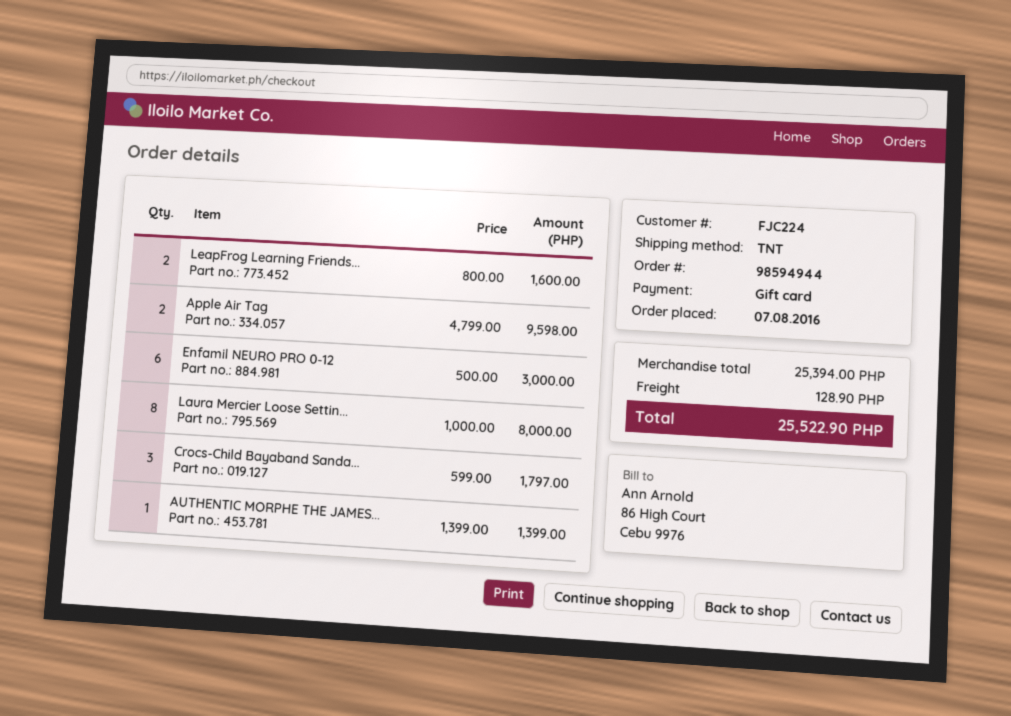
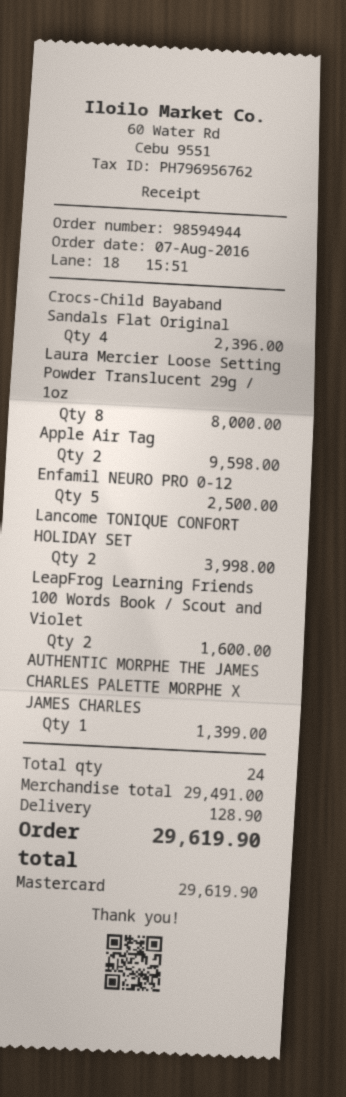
payment method: gift card -> Mastercard
Enfamil NEURO PRO 0-12: 6 for 3000.00 -> 5 for 2500.00
Crocs-Child Bayaband Sanda...: 3 for 1797.00 -> 4 for 2396.00
Lancome TONIQUE CONFORT HOLIDAY SET: none -> 2 for 3998.00
subtotal: 25394.00 -> 29491.00
total: 25522.90 -> 29619.90

